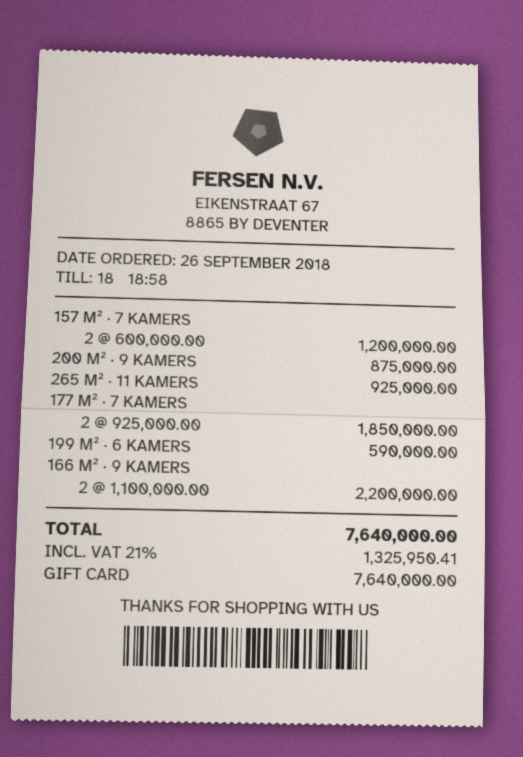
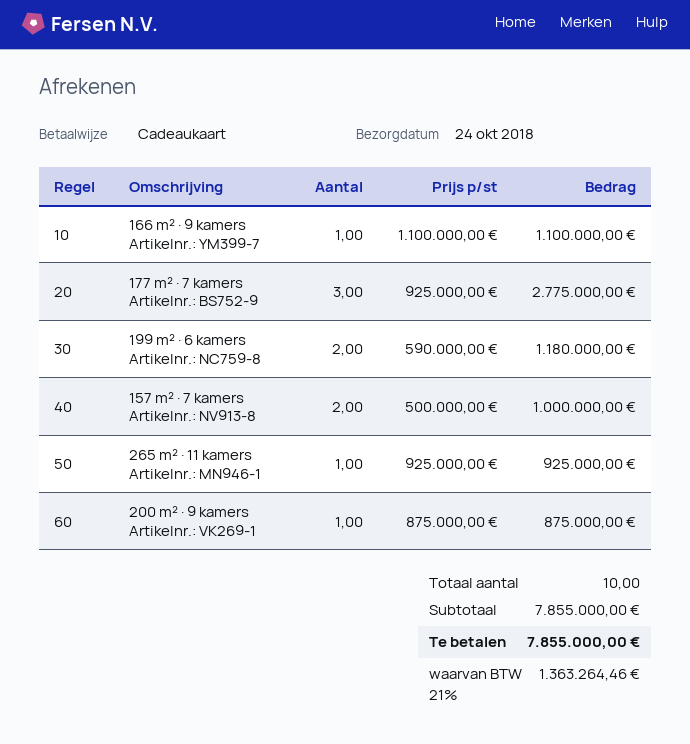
157 M² · 7 KAMERS: 2 x 600000.00 = 1200000.00 -> 2 x 500000.00 = 1000000.00
177 M² · 7 KAMERS: 2 x 925000.00 = 1850000.00 -> 3 x 925000.00 = 2775000.00
199 M² · 6 KAMERS: 1 x 590000.00 = 590000.00 -> 2 x 590000.00 = 1180000.00
166 M² · 9 KAMERS: 2 x 1100000.00 = 2200000.00 -> 1 x 1100000.00 = 1100000.00
tax: 21% = 1325950.41 -> 21% = 1363264.46
total: 7640000.00 -> 7855000.00

